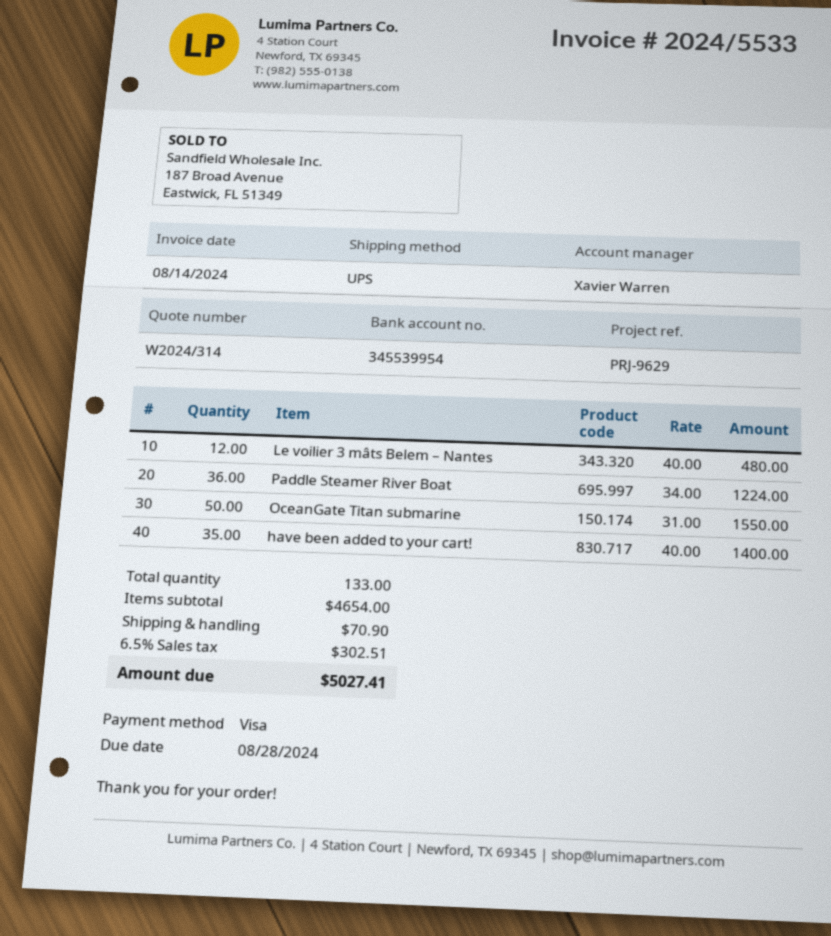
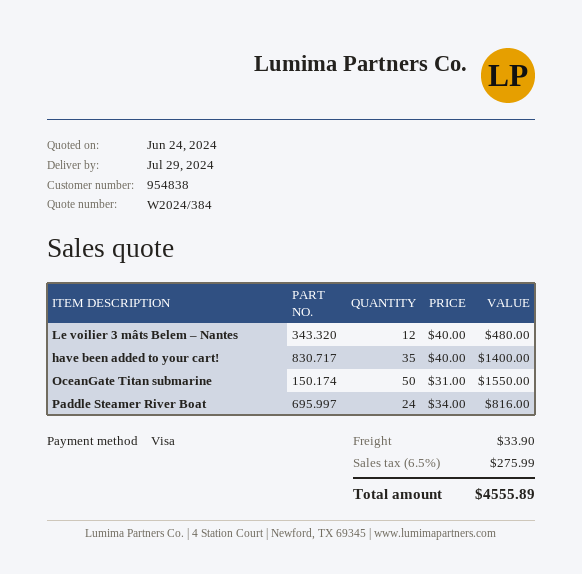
quote number: W2024/314 -> W2024/384
Paddle Steamer River Boat: 36 x 34.00 = 1224.00 -> 24 x 34.00 = 816.00
shipping: 70.90 -> 33.90
tax: 6.5% = 302.51 -> 6.5% = 275.99
total: 5027.41 -> 4555.89

